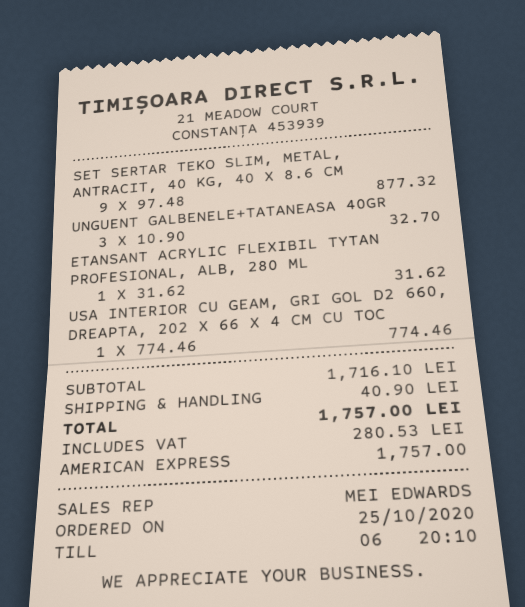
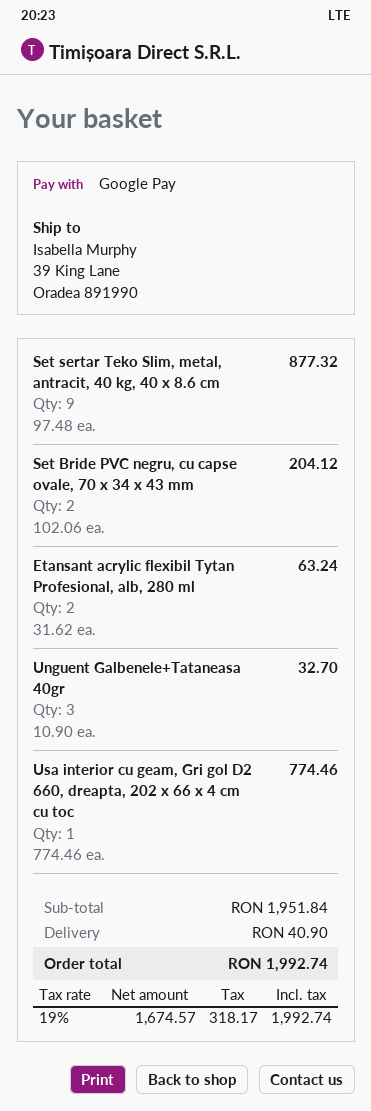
payment method: American Express -> Google Pay
ETANSANT ACRYLIC FLEXIBIL TYTAN PROFESIONAL, ALB, 280 ML: 1 x 31.62 = 31.62 -> 2 x 31.62 = 63.24
Set Bride PVC negru, cu capse ovale, 70 x 34 x 43 mm: none -> 2 x 102.06 = 204.12
subtotal: 1716.10 -> 1951.84
tax: 280.53 -> 318.17
total: 1757.00 -> 1992.74

